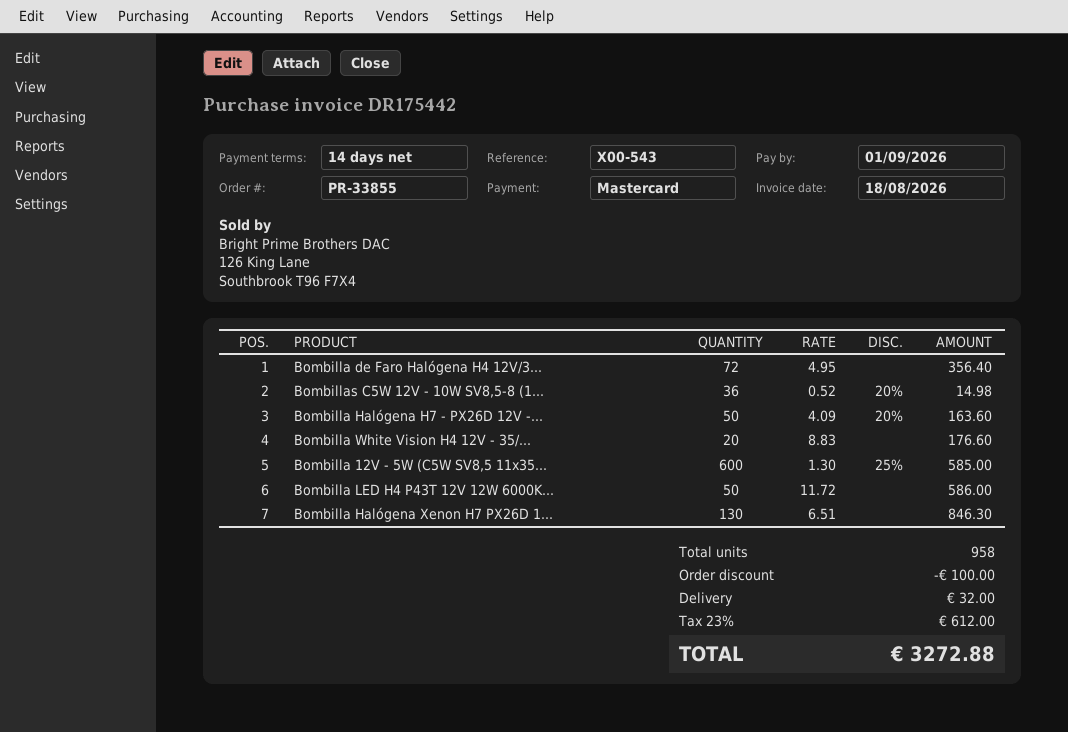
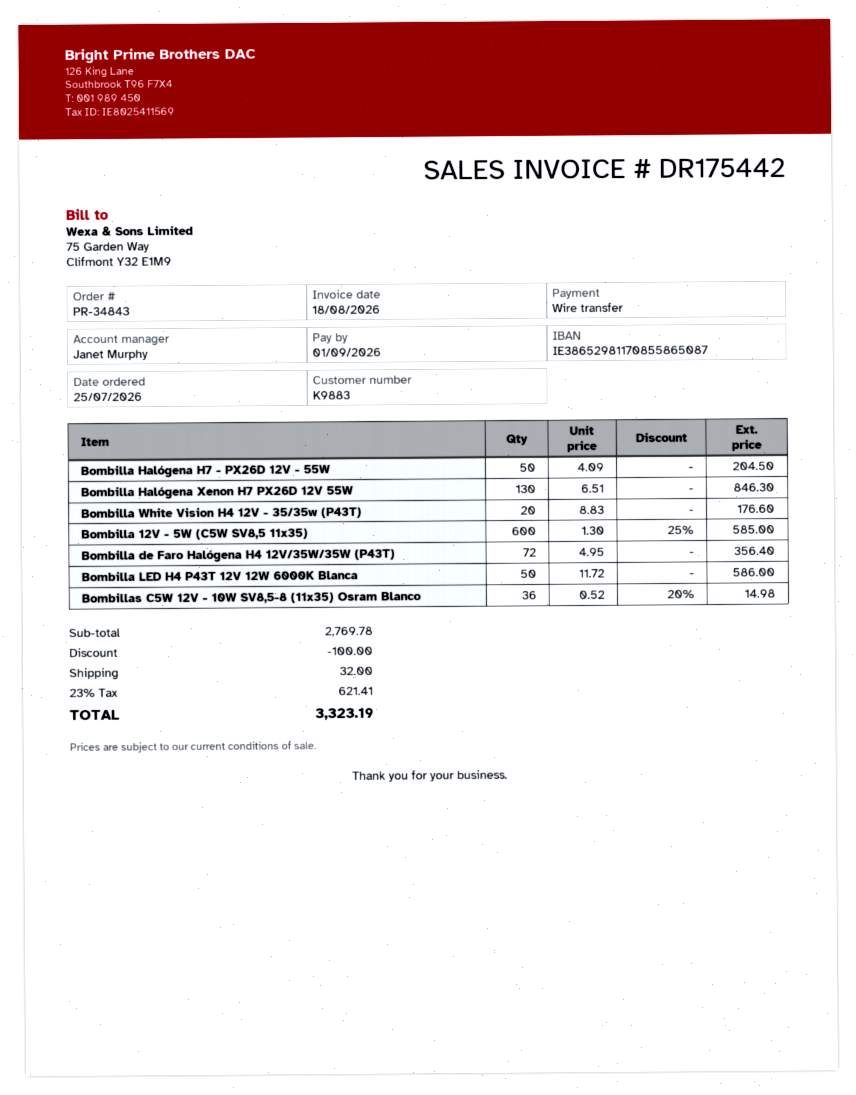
order number: PR-33855 -> PR-34843
payment method: Mastercard -> bank transfer
Bombilla Halógena H7 - PX26D 12V -...: 50 x 4.09 - 20% = 163.60 -> 50 x 4.09 = 204.50
tax: 23% = 612.00 -> 23% = 621.41
total: 3272.88 -> 3323.19

